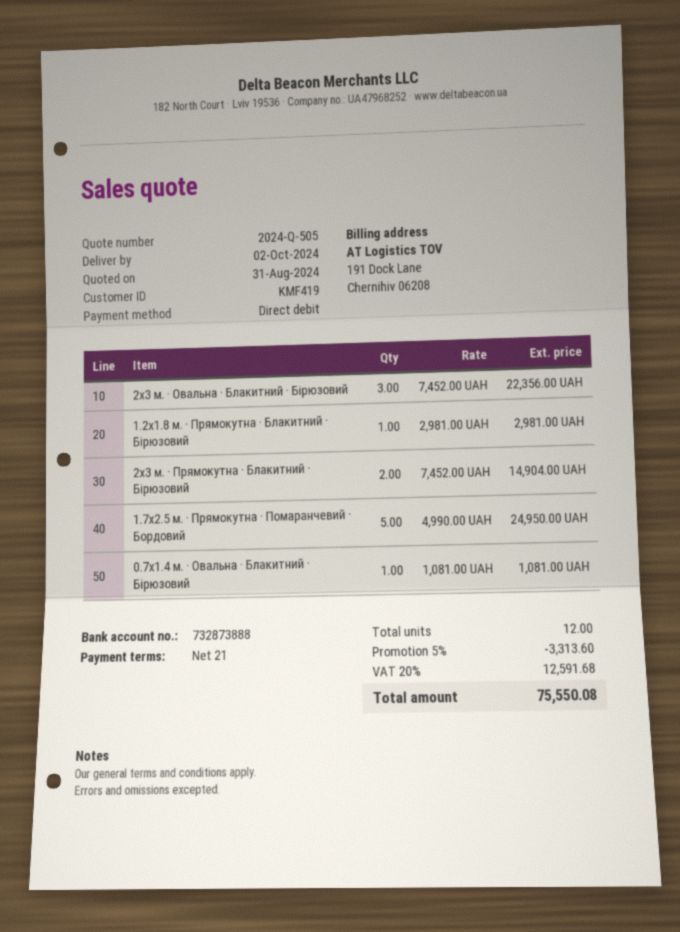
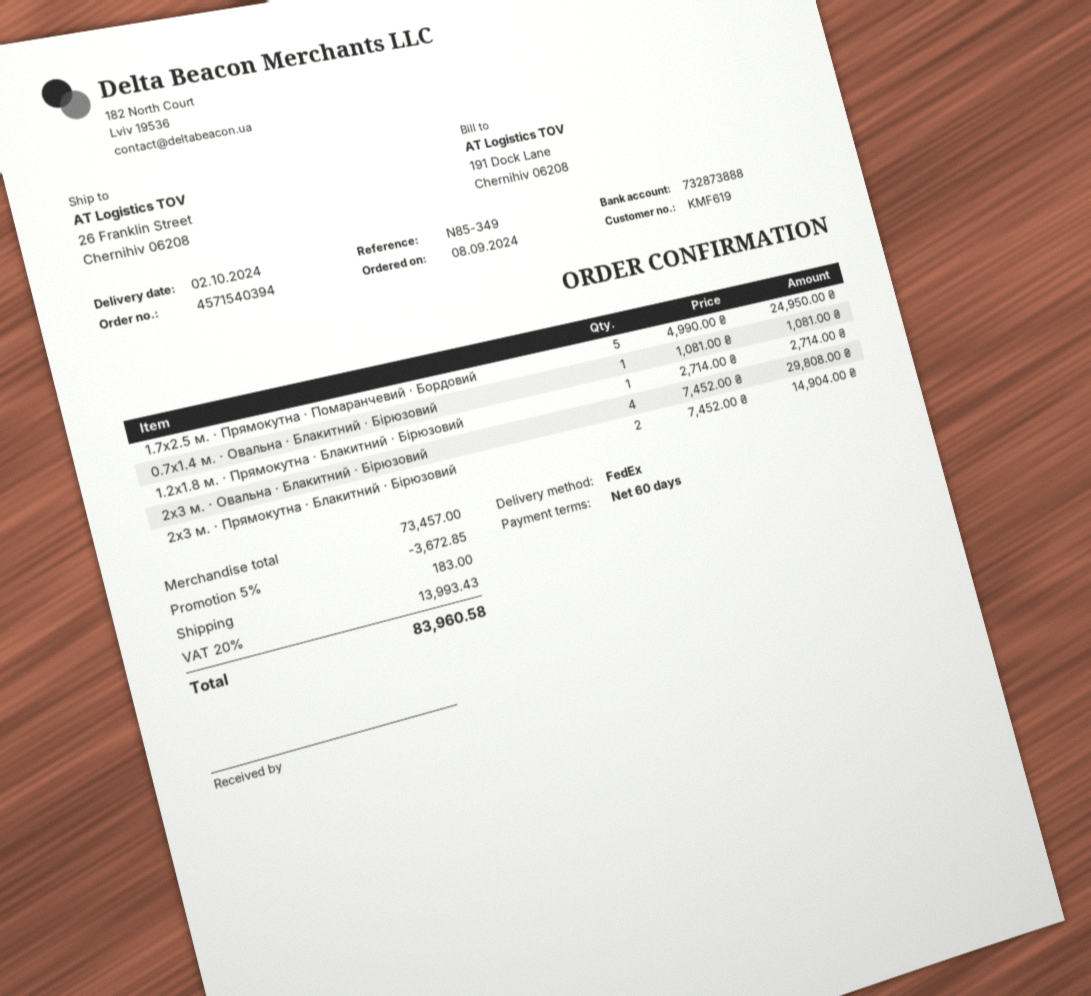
payment terms: 21 days -> 60 days
customer number: KMF419 -> KMF619
2x3 м. · Овальна · Блакитний · Бірюзовий: 3 x 7452.00 = 22356.00 -> 4 x 7452.00 = 29808.00
1.2x1.8 м. · Прямокутна · Блакитний · Бірюзовий: 1 x 2981.00 = 2981.00 -> 1 x 2714.00 = 2714.00
discount: 5% = 3313.60 -> 5% = 3672.85
shipping: none -> 183.00
tax: 20% = 12591.68 -> 20% = 13993.43
total: 75550.08 -> 83960.58

